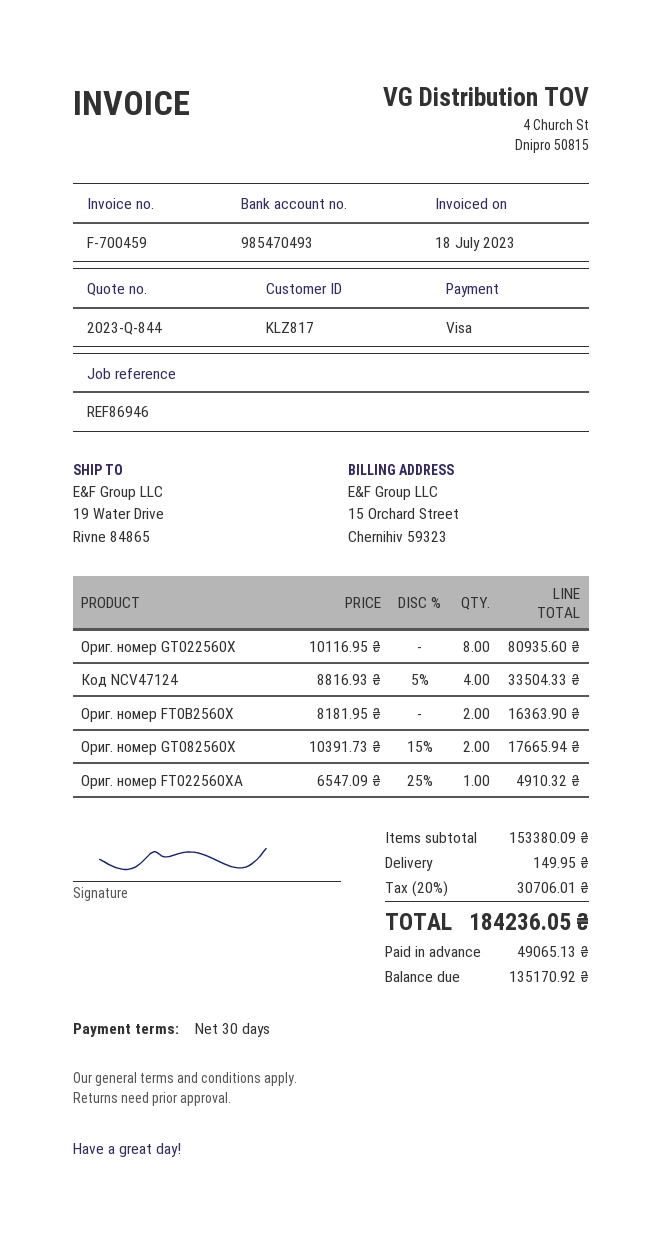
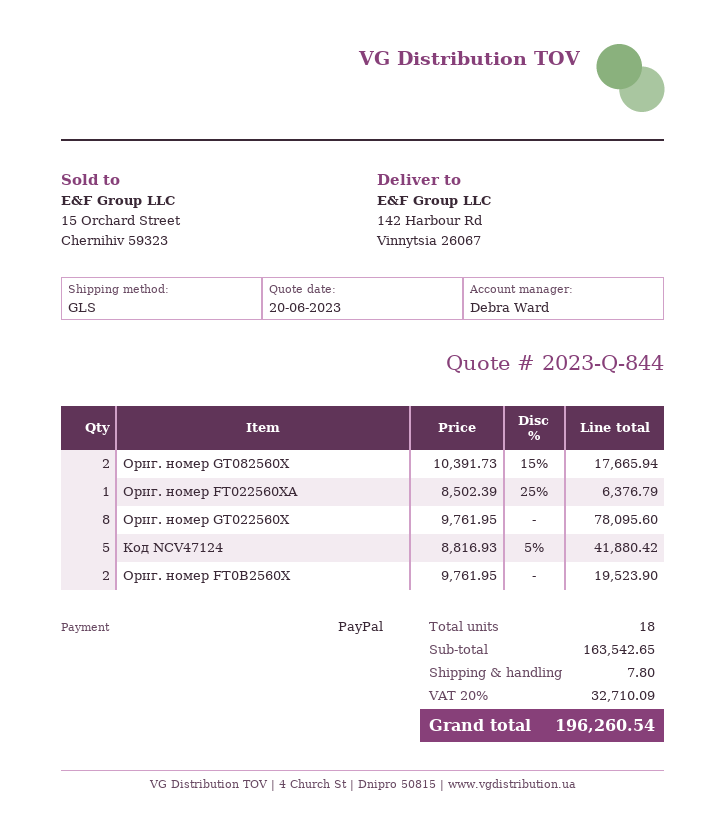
payment method: Visa -> PayPal
ship to: 19 Water Drive, Rivne 84865 -> 142 Harbour Rd, Vinnytsia 26067
Ориг. номер GT022560X: 8 x 10116.95 = 80935.60 -> 8 x 9761.95 = 78095.60
Код NCV47124: 4 x 8816.93 - 5% = 33504.33 -> 5 x 8816.93 - 5% = 41880.42
Ориг. номер FT0B2560X: 2 x 8181.95 = 16363.90 -> 2 x 9761.95 = 19523.90
Ориг. номер FT022560XA: 1 x 6547.09 - 25% = 4910.32 -> 1 x 8502.39 - 25% = 6376.79
subtotal: 153380.09 -> 163542.65
shipping: 149.95 -> 7.80
tax: 20% = 30706.01 -> 20% = 32710.09
total: 184236.05 -> 196260.54

